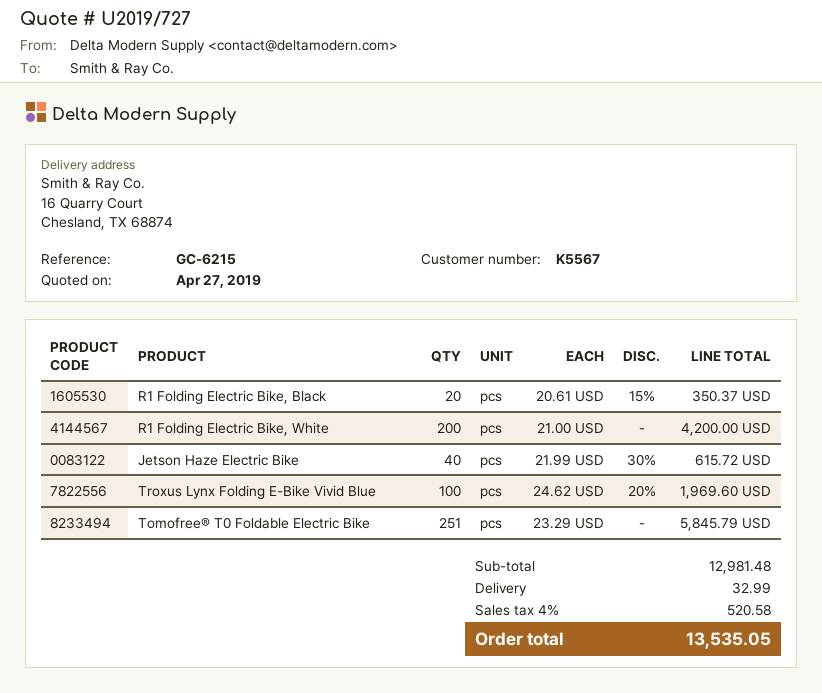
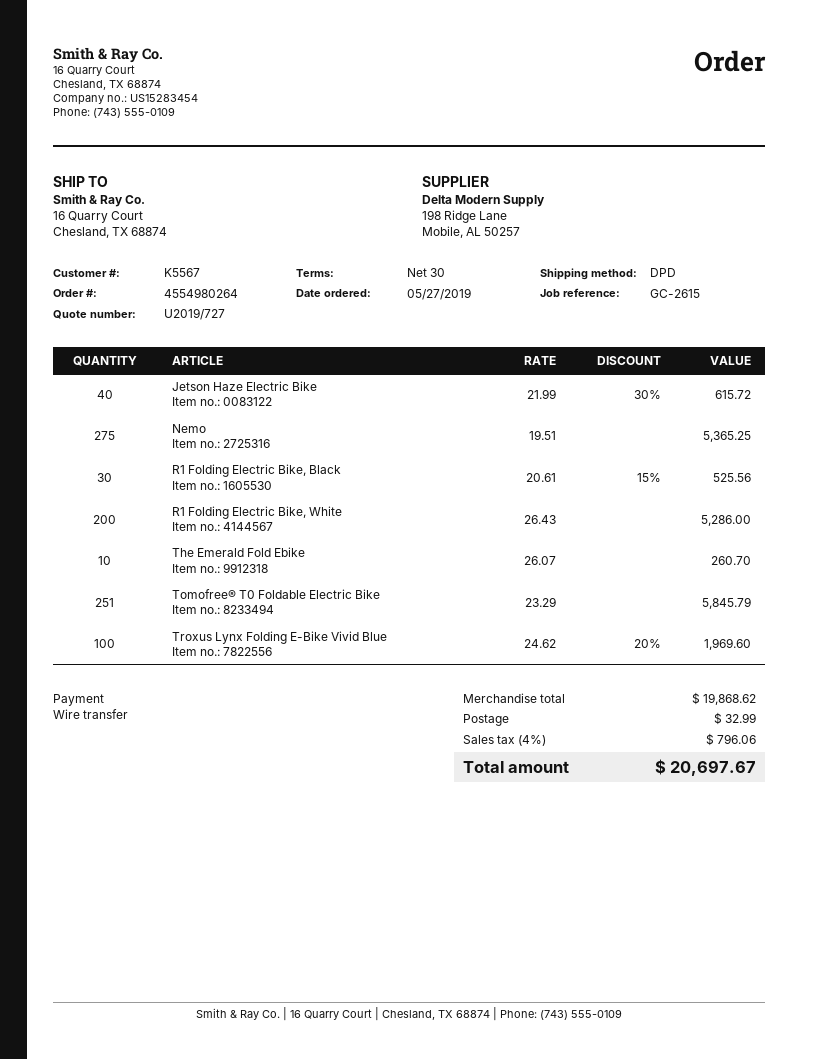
reference: GC-6215 -> GC-2615
R1 Folding Electric Bike, Black: 20 x 20.61 - 15% = 350.37 -> 30 x 20.61 - 15% = 525.56
R1 Folding Electric Bike, White: 200 x 21.00 = 4200.00 -> 200 x 26.43 = 5286.00
Nemo: none -> 275 x 19.51 = 5365.25
The Emerald Fold Ebike: none -> 10 x 26.07 = 260.70
subtotal: 12981.48 -> 19868.62
tax: 4% = 520.58 -> 4% = 796.06
total: 13535.05 -> 20697.67

